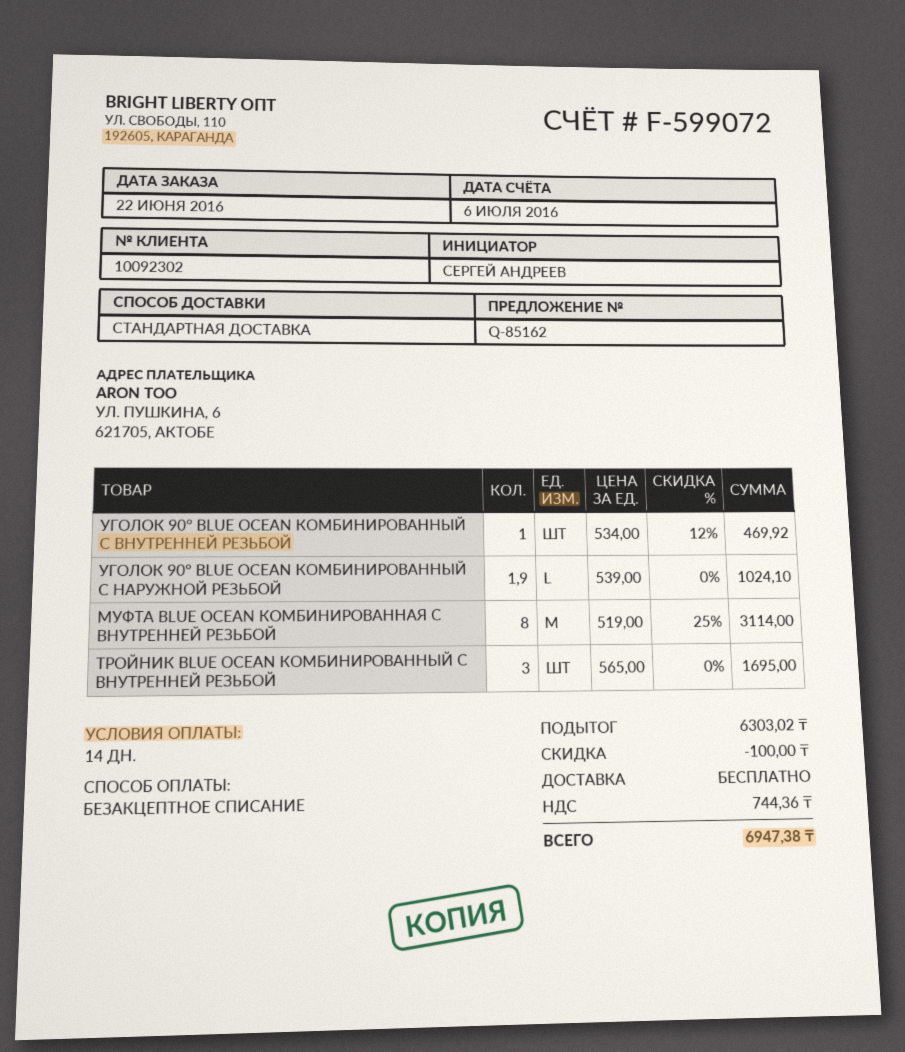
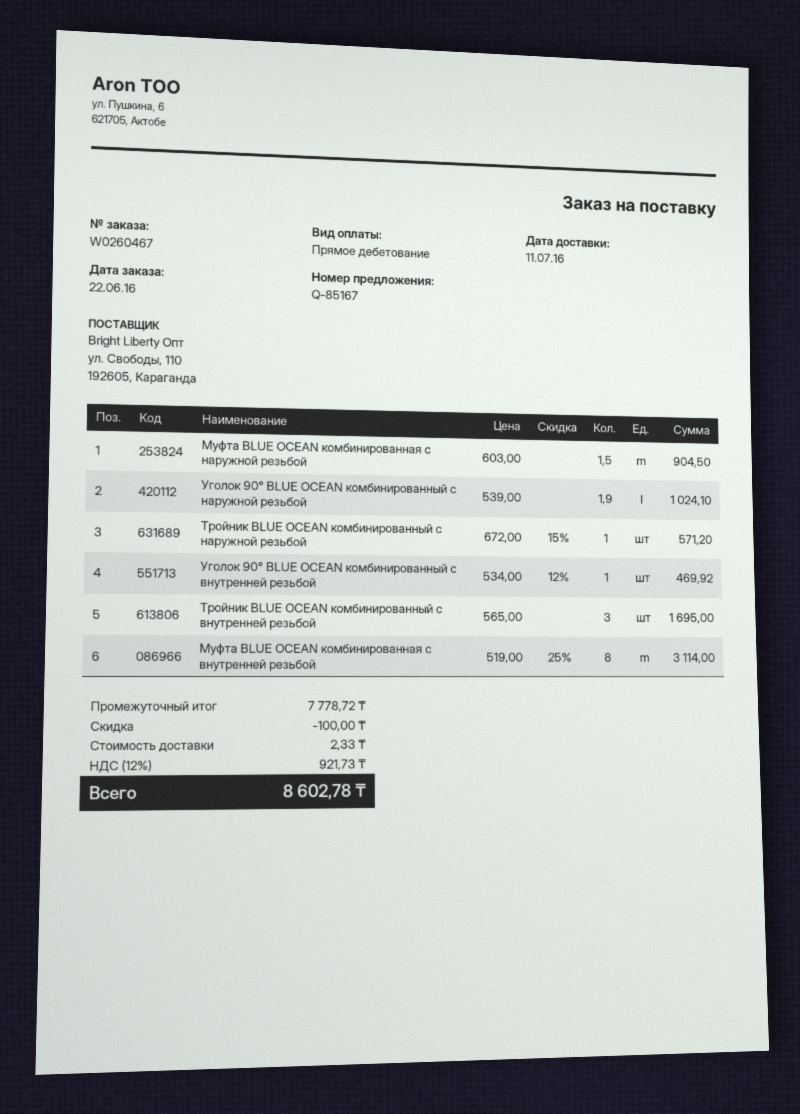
quote number: Q-85162 -> Q-85167
Муфта BLUE OCEAN комбинированная с наружной резьбой: none -> 1.5 x 603.00 = 904.50
Тройник BLUE OCEAN комбинированный с наружной резьбой: none -> 1 x 672.00 - 15% = 571.20
subtotal: 6303.02 -> 7778.72
shipping: 0.00 -> 2.33
tax: 744.36 -> 921.73
total: 6947.38 -> 8602.78

